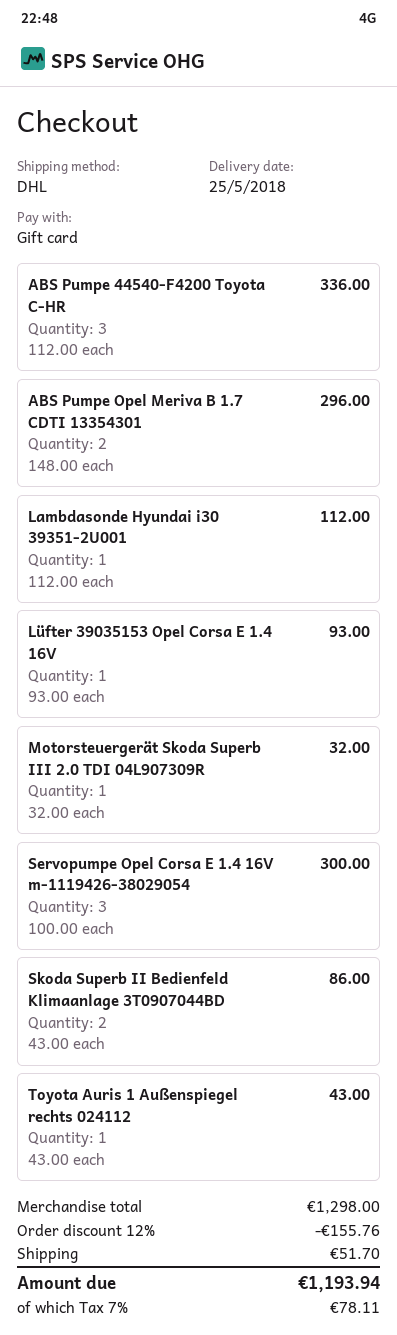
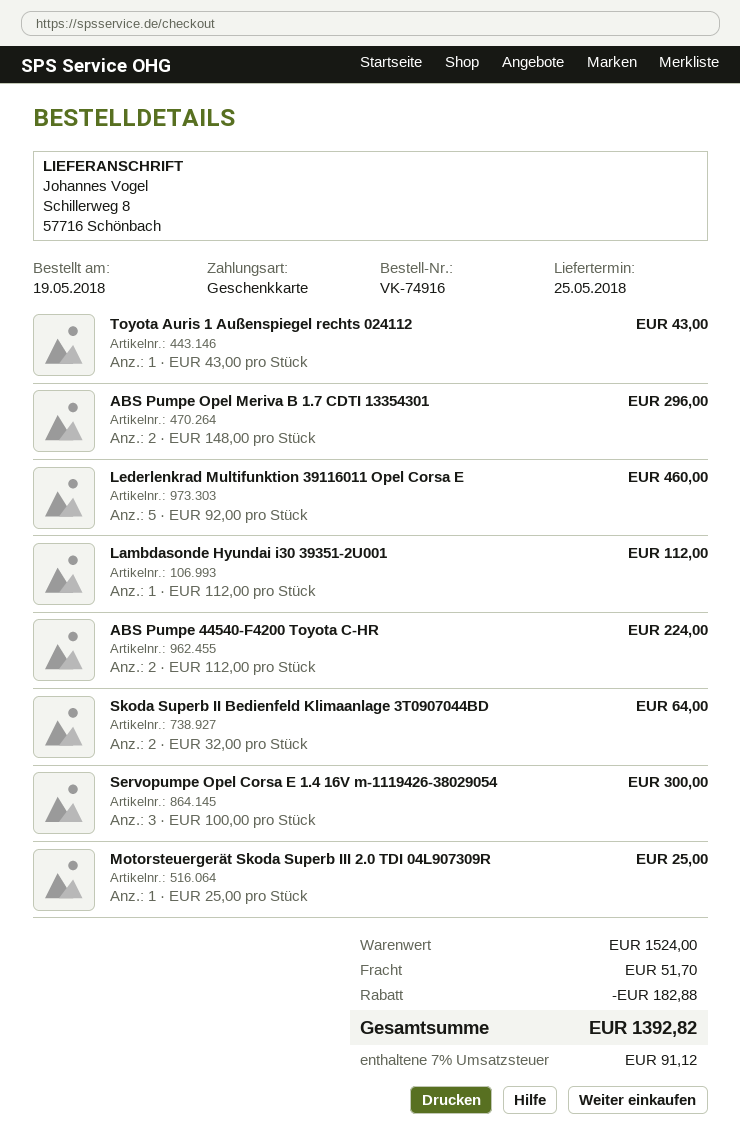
ABS Pumpe 44540-F4200 Toyota C-HR: 3 x 112.00 = 336.00 -> 2 x 112.00 = 224.00
Lüfter 39035153 Opel Corsa E 1.4 16V: 1 x 93.00 = 93.00 -> none
Motorsteuergerät Skoda Superb III 2.0 TDI 04L907309R: 1 x 32.00 = 32.00 -> 1 x 25.00 = 25.00
Skoda Superb II Bedienfeld Klimaanlage 3T0907044BD: 2 x 43.00 = 86.00 -> 2 x 32.00 = 64.00
Lederlenkrad Multifunktion 39116011 Opel Corsa E: none -> 5 x 92.00 = 460.00
subtotal: 1298.00 -> 1524.00
discount: 155.76 -> 182.88
tax: 7% = 78.11 -> 7% = 91.12
total: 1193.94 -> 1392.82

